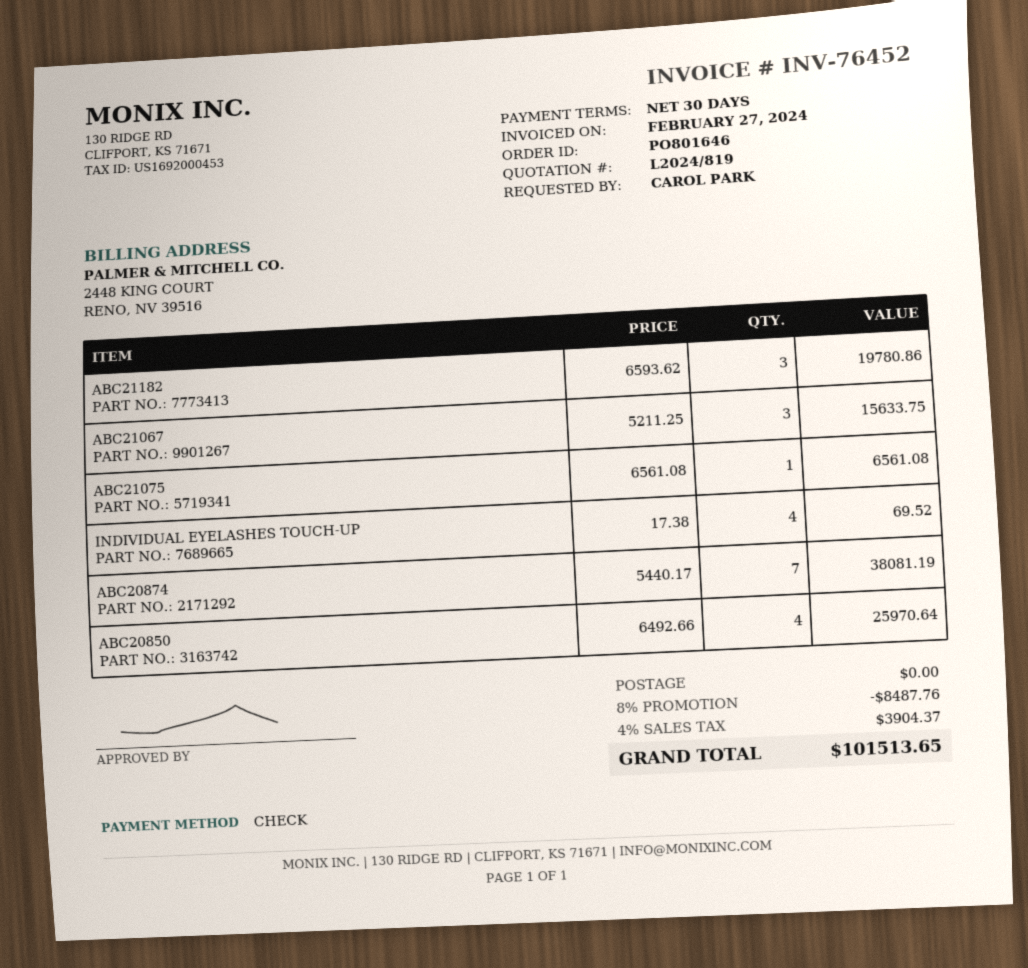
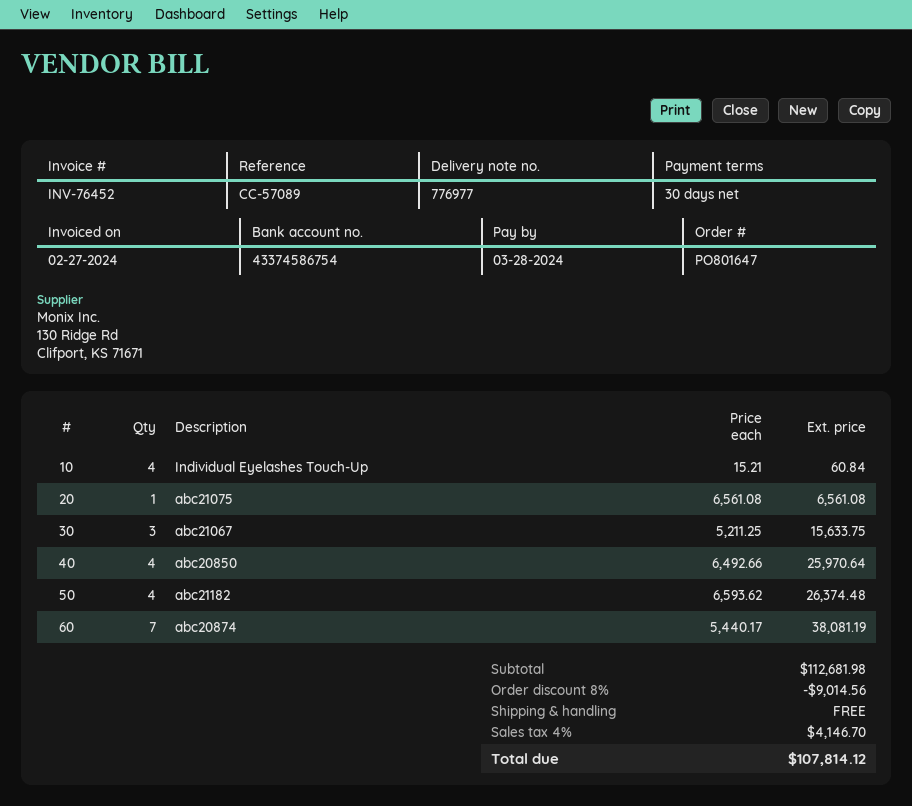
order number: PO801646 -> PO801647
ABC21182: 3 x 6593.62 = 19780.86 -> 4 x 6593.62 = 26374.48
INDIVIDUAL EYELASHES TOUCH-UP: 4 x 17.38 = 69.52 -> 4 x 15.21 = 60.84
discount: 8% = 8487.76 -> 8% = 9014.56
tax: 4% = 3904.37 -> 4% = 4146.70
total: 101513.65 -> 107814.12

